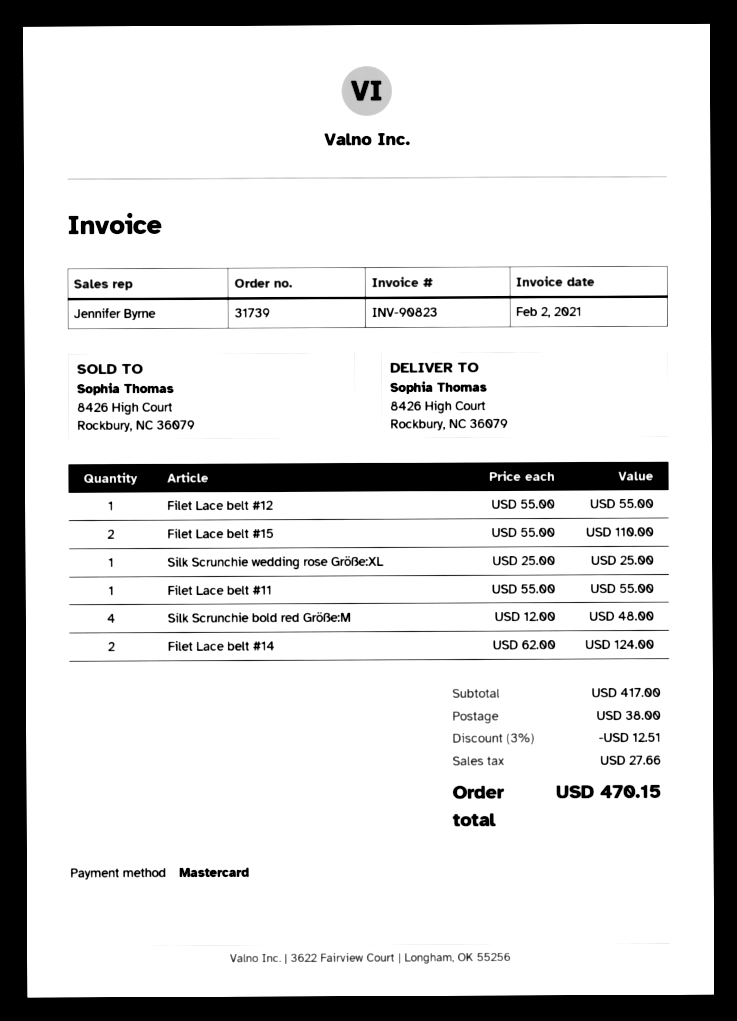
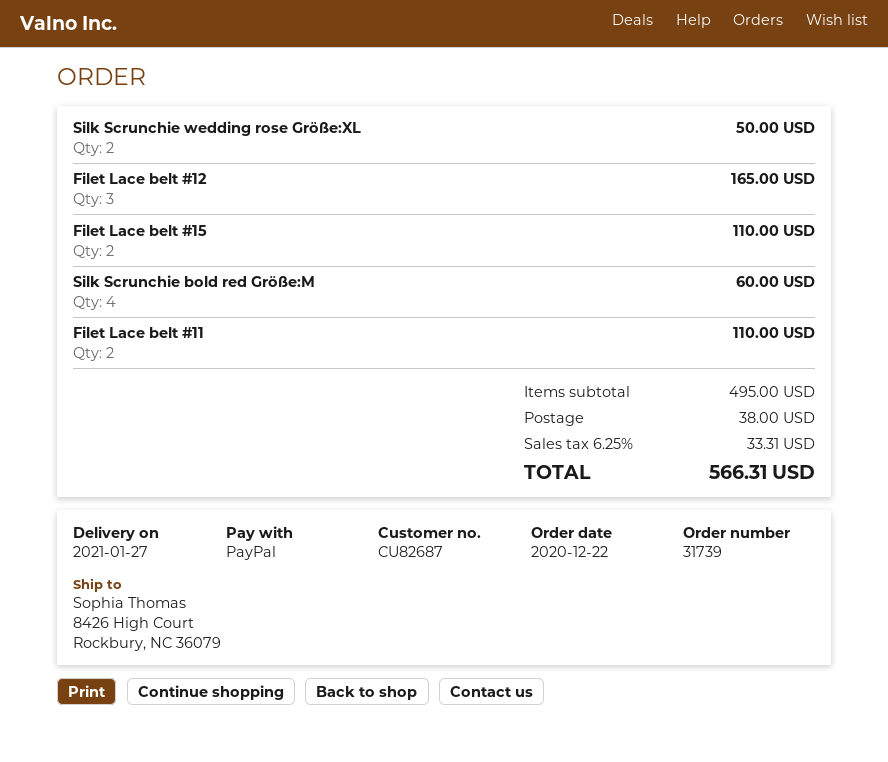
payment method: Mastercard -> PayPal
Filet Lace belt #12: 1 for 55.00 -> 3 for 165.00
Silk Scrunchie wedding rose Größe:XL: 1 for 25.00 -> 2 for 50.00
Filet Lace belt #11: 1 for 55.00 -> 2 for 110.00
Silk Scrunchie bold red Größe:M: 4 for 48.00 -> 4 for 60.00
Filet Lace belt #14: 2 for 124.00 -> none
subtotal: 417.00 -> 495.00
discount: 3% = 12.51 -> none
tax: 27.66 -> 33.31
total: 470.15 -> 566.31

